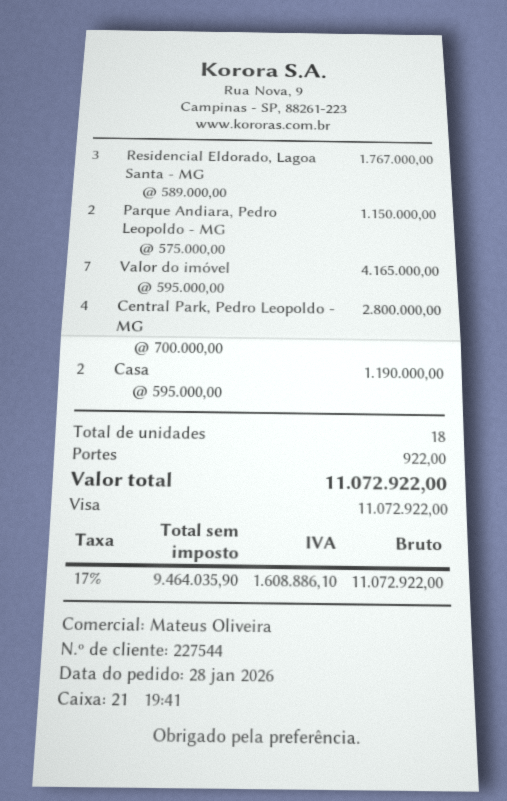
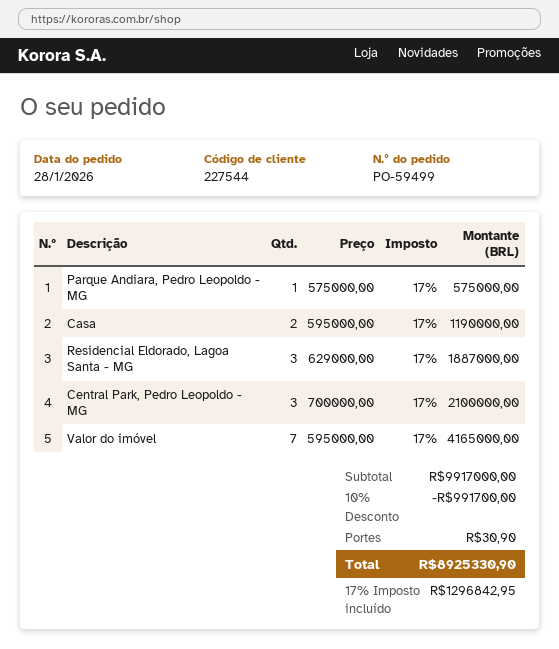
Residencial Eldorado, Lagoa Santa - MG: 3 x 589000.00 = 1767000.00 -> 3 x 629000.00 = 1887000.00
Parque Andiara, Pedro Leopoldo - MG: 2 x 575000.00 = 1150000.00 -> 1 x 575000.00 = 575000.00
Central Park, Pedro Leopoldo - MG: 4 x 700000.00 = 2800000.00 -> 3 x 700000.00 = 2100000.00
discount: none -> 10% = 991700.00
shipping: 922.00 -> 30.90
tax: 17% = 1608886.10 -> 17% = 1296842.95
total: 11072922.00 -> 8925330.90

